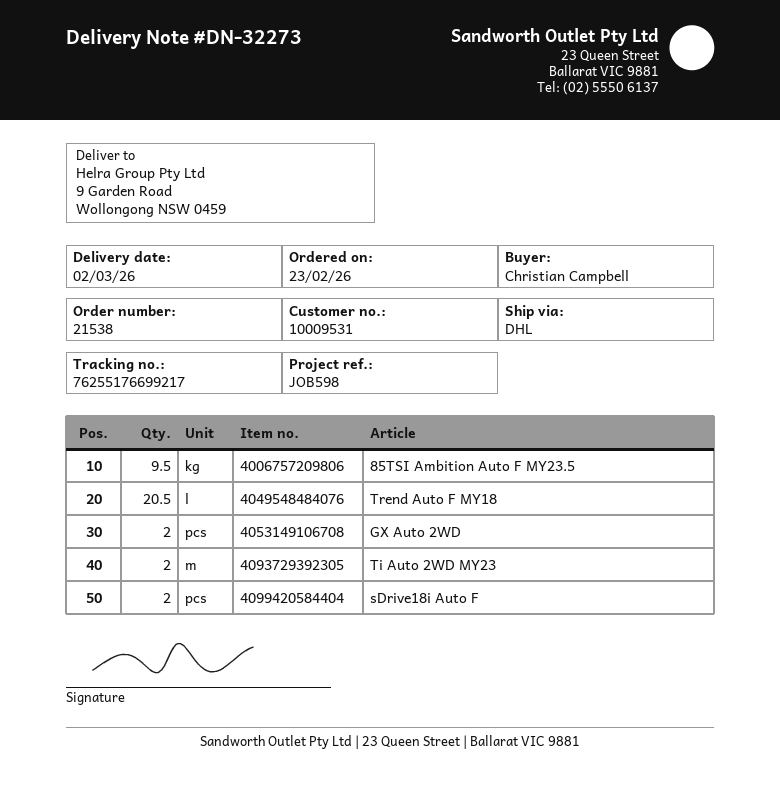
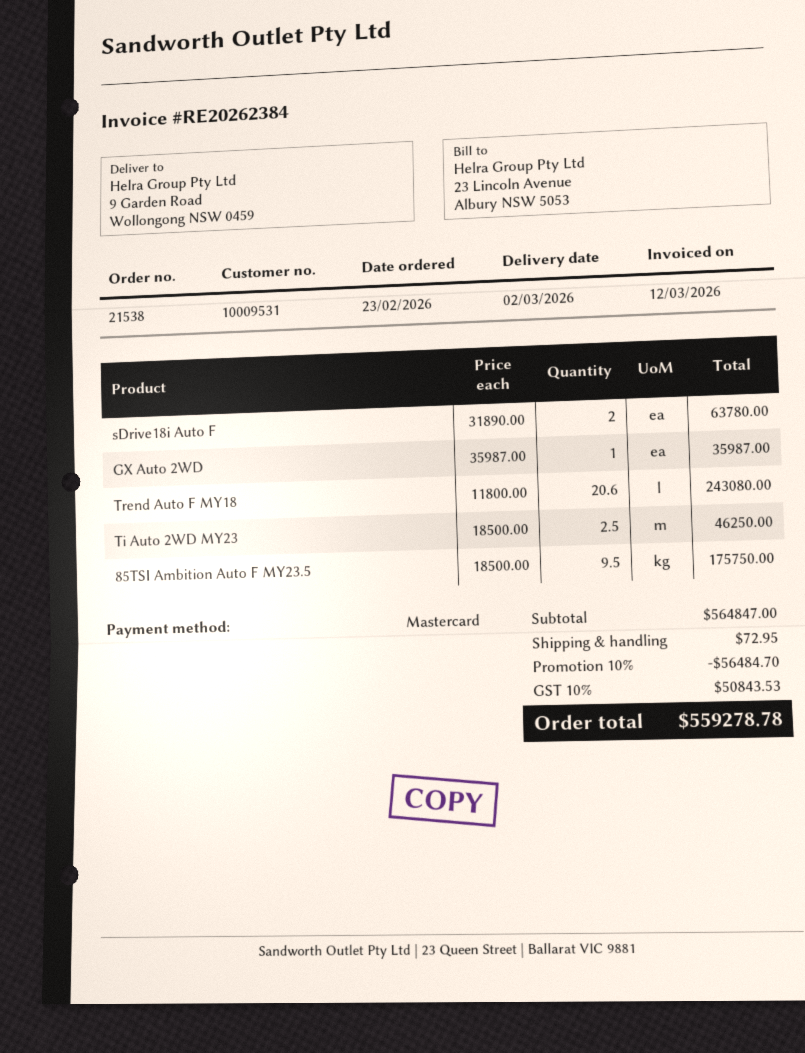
Trend Auto F MY18: 20.5 -> 20.6
GX Auto 2WD: 2 -> 1
Ti Auto 2WD MY23: 2 -> 2.5

